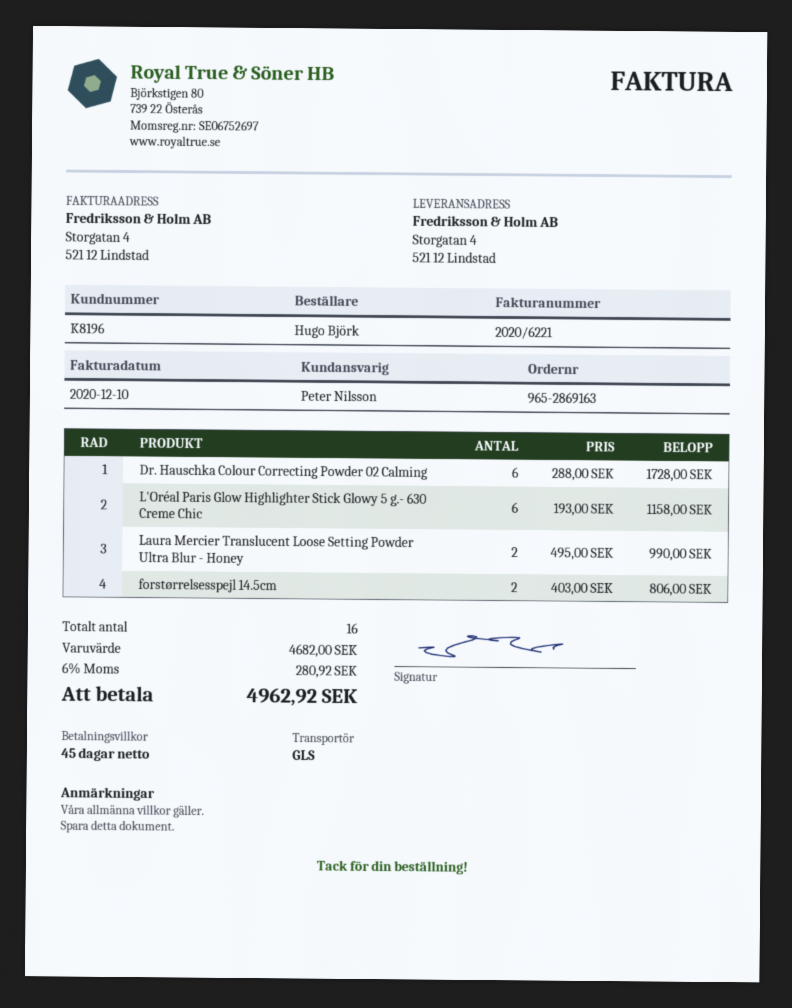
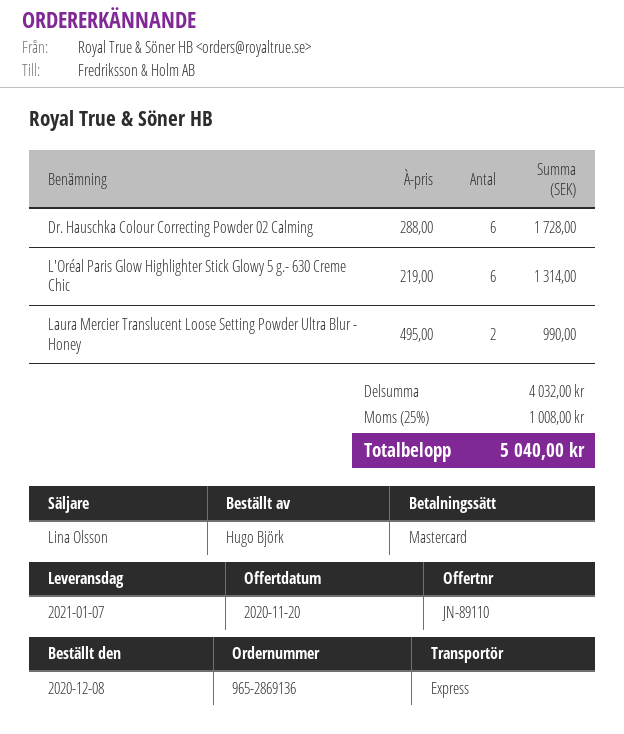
order number: 965-2869163 -> 965-2869136
sales rep: Peter Nilsson -> Lina Olsson
shipping method: GLS -> express
L'Oréal Paris Glow Highlighter Stick Glowy 5 g.- 630 Creme Chic: 6 x 193.00 = 1158.00 -> 6 x 219.00 = 1314.00
forstørrelsesspejl 14.5cm: 2 x 403.00 = 806.00 -> none
subtotal: 4682.00 -> 4032.00
tax: 6% = 280.92 -> 25% = 1008.00
total: 4962.92 -> 5040.00

